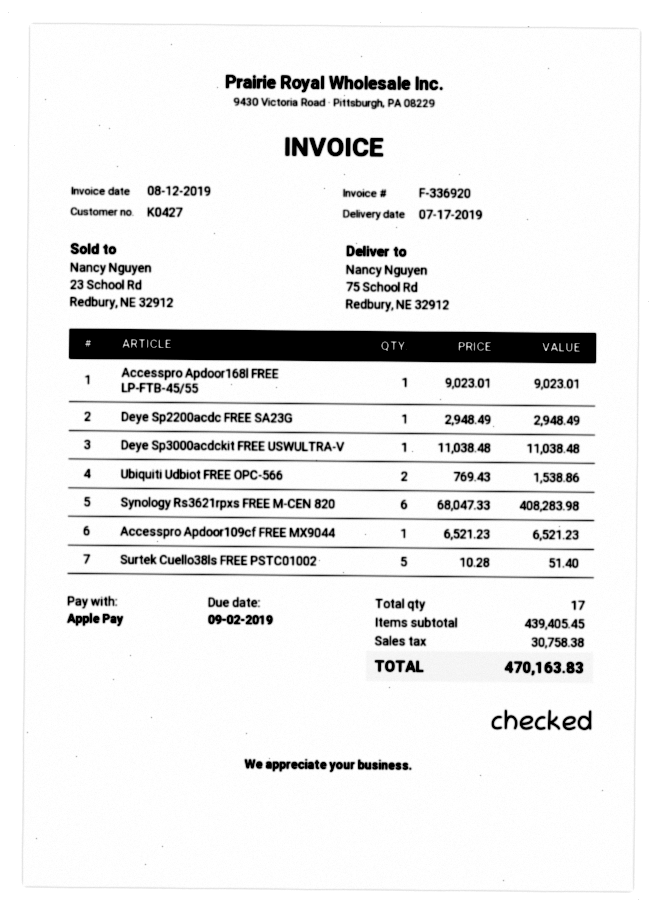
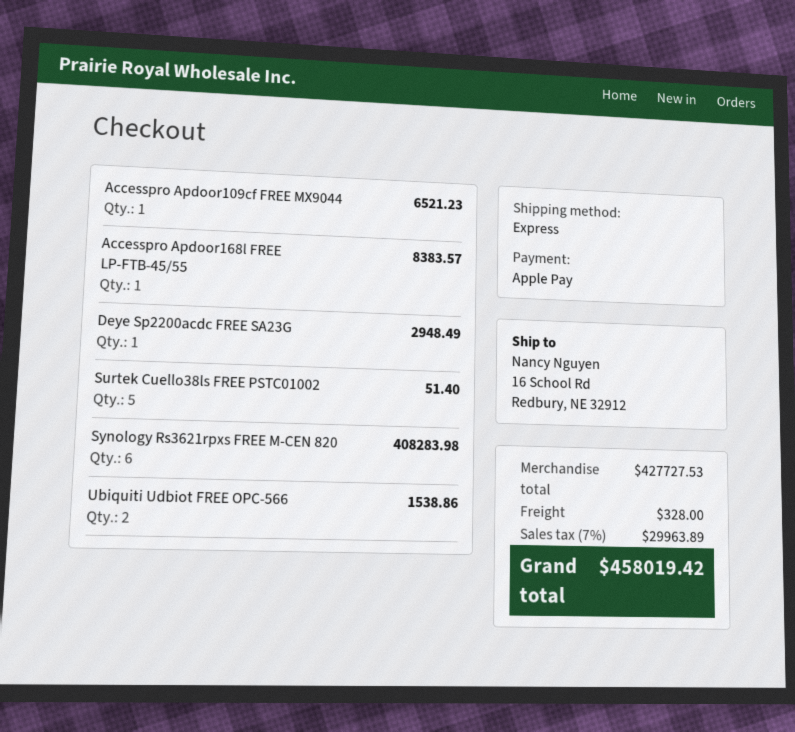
ship to: 75 School Rd, Redbury, NE 32912 -> 16 School Rd, Redbury, NE 32912
Accesspro Apdoor168l FREE LP-FTB-45/55: 1 for 9023.01 -> 1 for 8383.57
Deye Sp3000acdckit FREE USWULTRA-V: 1 for 11038.48 -> none
subtotal: 439405.45 -> 427727.53
shipping: none -> 328.00
tax: 30758.38 -> 29963.89
total: 470163.83 -> 458019.42

